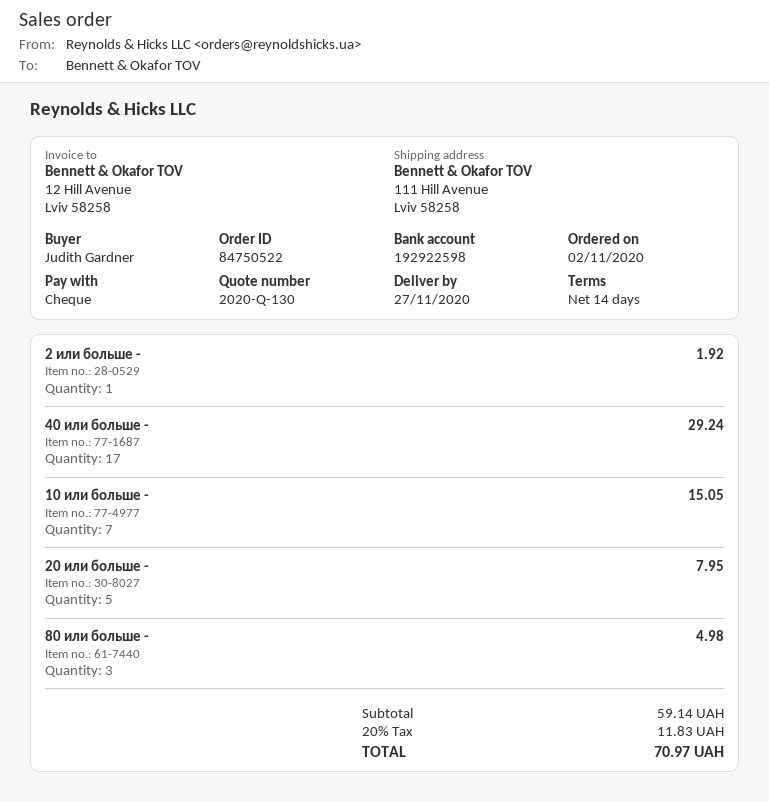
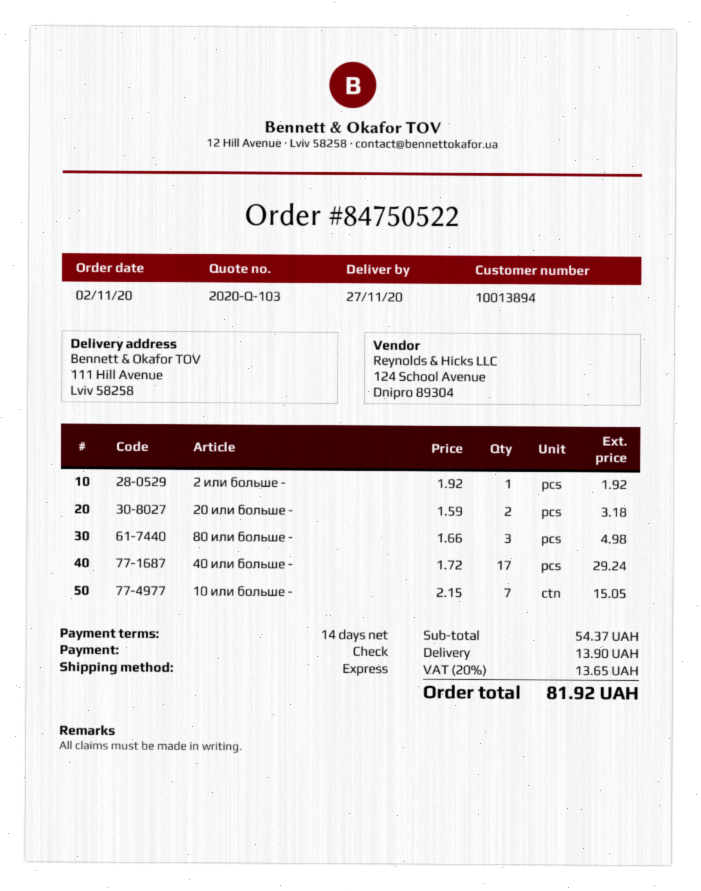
quote number: 2020-Q-130 -> 2020-Q-103
20 или больше -: 5 for 7.95 -> 2 for 3.18
subtotal: 59.14 -> 54.37
shipping: none -> 13.90
tax: 20% = 11.83 -> 20% = 13.65
total: 70.97 -> 81.92

